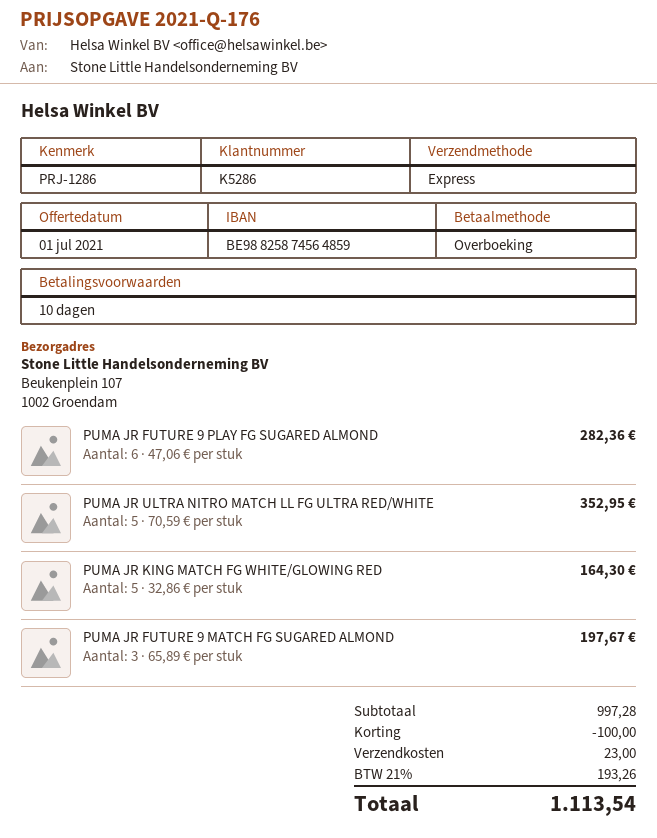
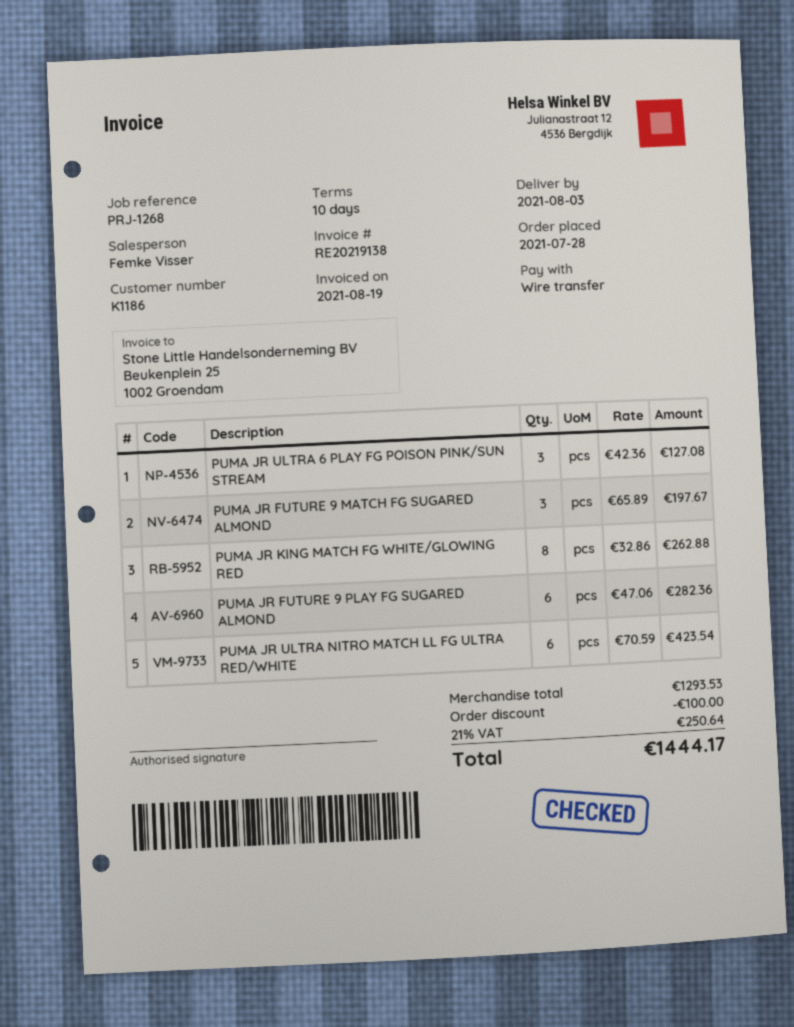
customer number: K5286 -> K1186
reference: PRJ-1286 -> PRJ-1268
PUMA JR ULTRA NITRO MATCH LL FG ULTRA RED/WHITE: 5 x 70.59 = 352.95 -> 6 x 70.59 = 423.54
PUMA JR KING MATCH FG WHITE/GLOWING RED: 5 x 32.86 = 164.30 -> 8 x 32.86 = 262.88
PUMA JR ULTRA 6 PLAY FG POISON PINK/SUN STREAM: none -> 3 x 42.36 = 127.08
subtotal: 997.28 -> 1293.53
shipping: 23.00 -> none
tax: 21% = 193.26 -> 21% = 250.64
total: 1113.54 -> 1444.17

